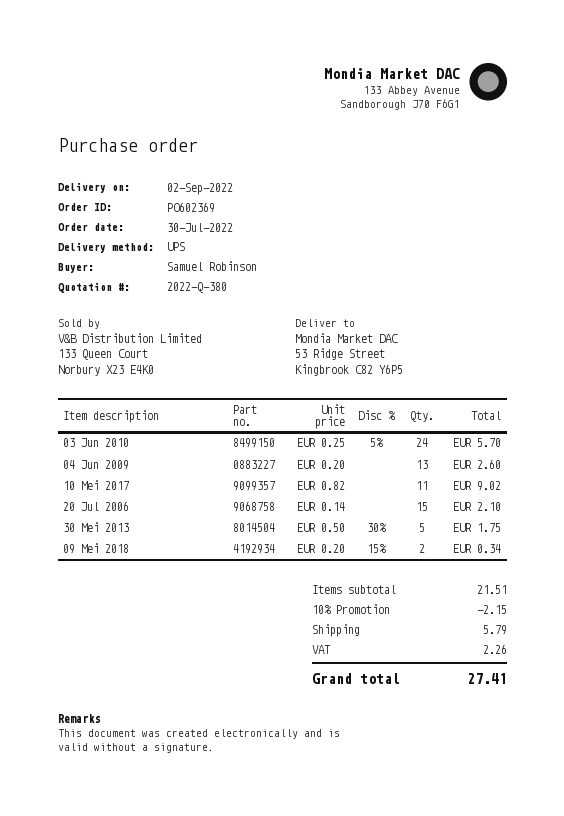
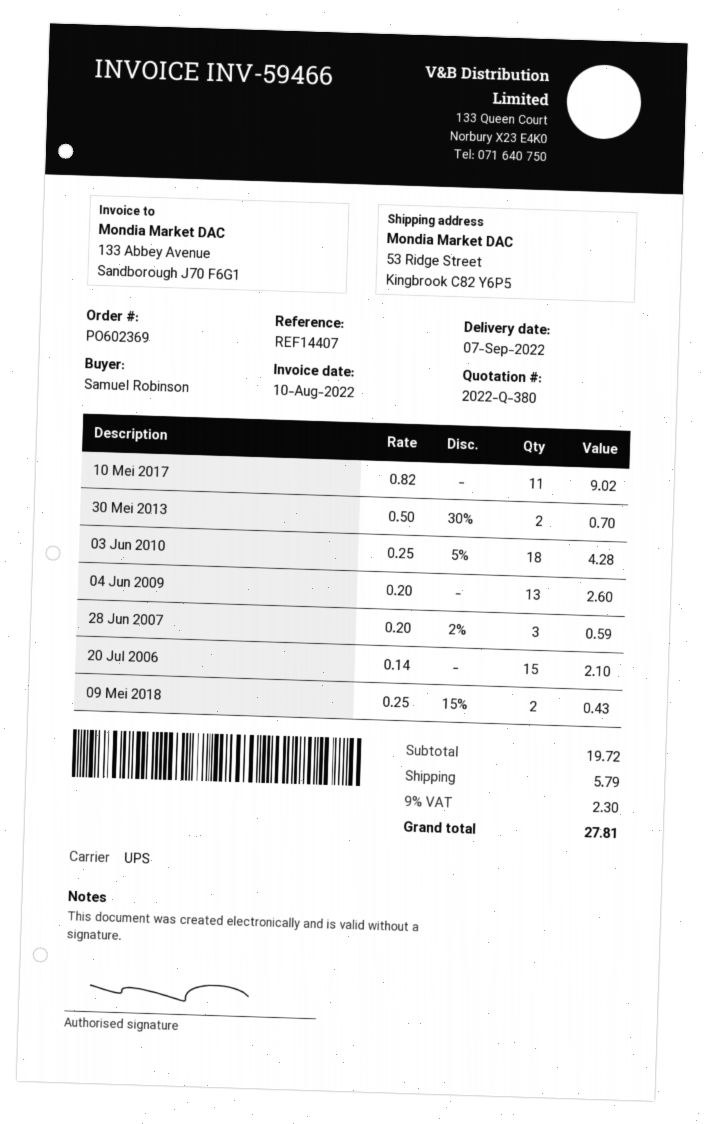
delivery date: 2022-09-02 -> 2022-09-07
03 Jun 2010: 24 x 0.25 - 5% = 5.70 -> 18 x 0.25 - 5% = 4.28
30 Mei 2013: 5 x 0.50 - 30% = 1.75 -> 2 x 0.50 - 30% = 0.70
09 Mei 2018: 2 x 0.20 - 15% = 0.34 -> 2 x 0.25 - 15% = 0.43
28 Jun 2007: none -> 3 x 0.20 - 2% = 0.59
subtotal: 21.51 -> 19.72
discount: 10% = 2.15 -> none
tax: 2.26 -> 2.30
total: 27.41 -> 27.81

